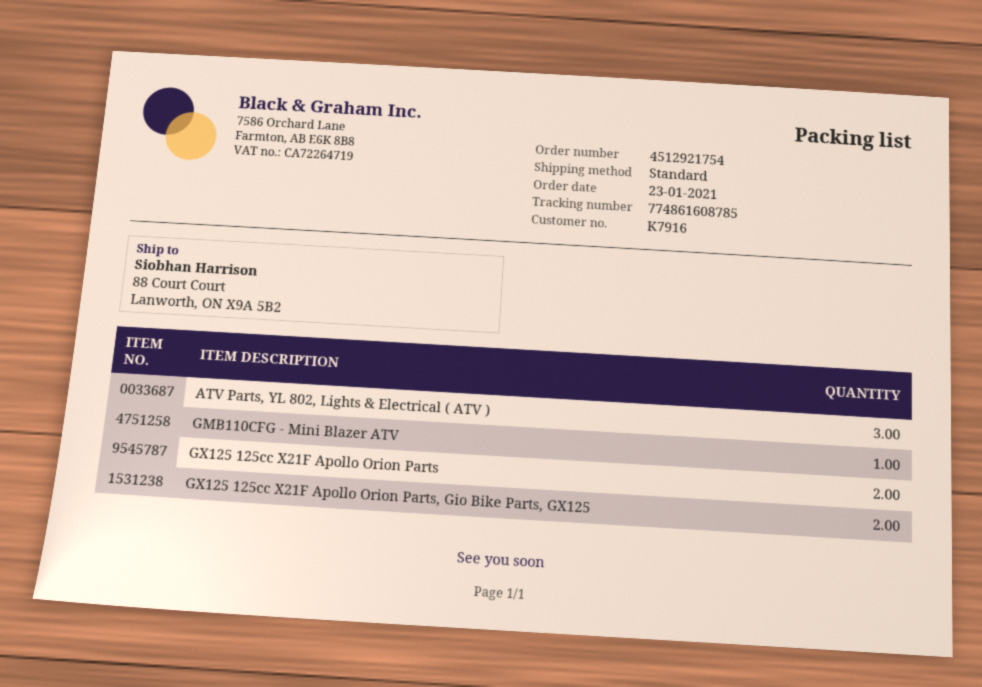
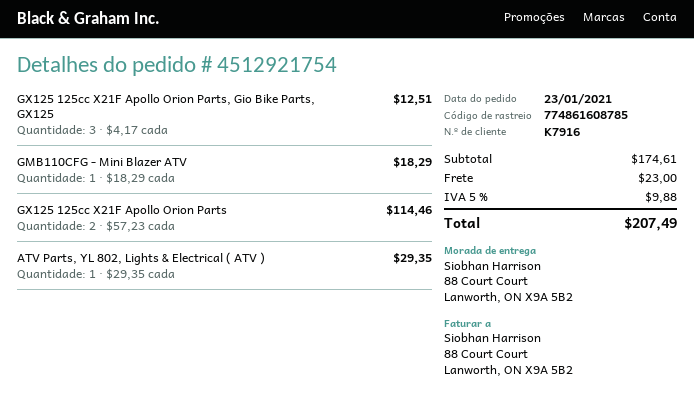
ATV Parts, YL 802, Lights & Electrical ( ATV ): 3 -> 1
GX125 125cc X21F Apollo Orion Parts, Gio Bike Parts, GX125: 2 -> 3

